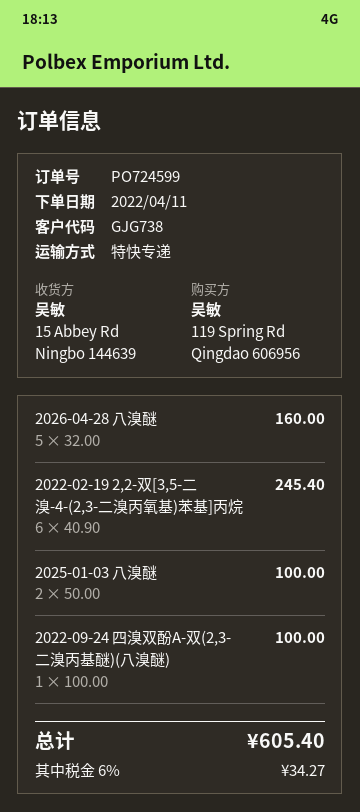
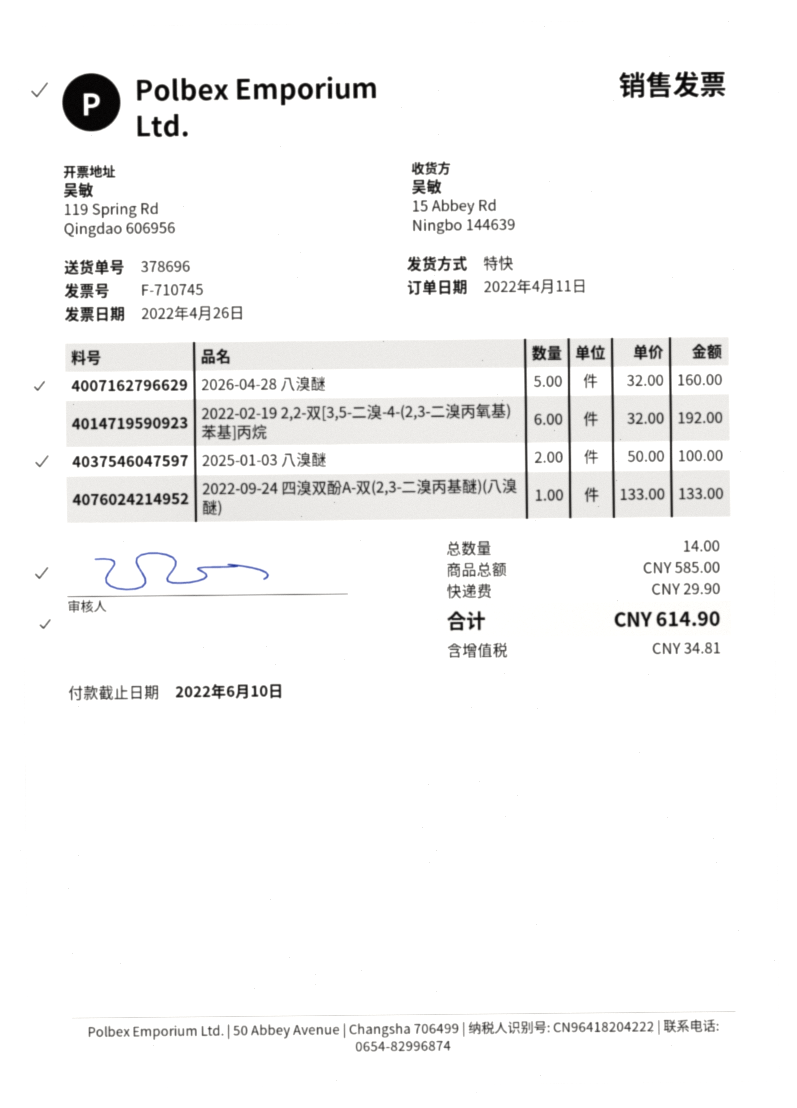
2022-02-19 2,2-双[3,5-二溴-4-(2,3-二溴丙氧基)苯基]丙烷: 6 x 40.90 = 245.40 -> 6 x 32.00 = 192.00
2022-09-24 四溴双酚A-双(2,3-二溴丙基醚)(八溴醚): 1 x 100.00 = 100.00 -> 1 x 133.00 = 133.00
shipping: none -> 29.90
tax: 34.27 -> 34.81
total: 605.40 -> 614.90

